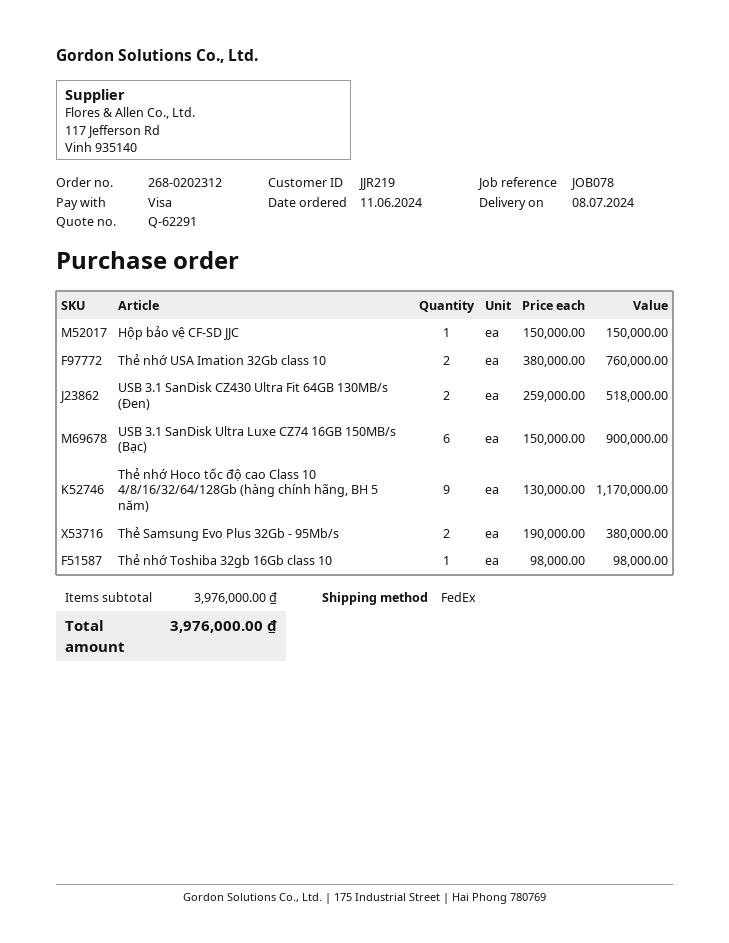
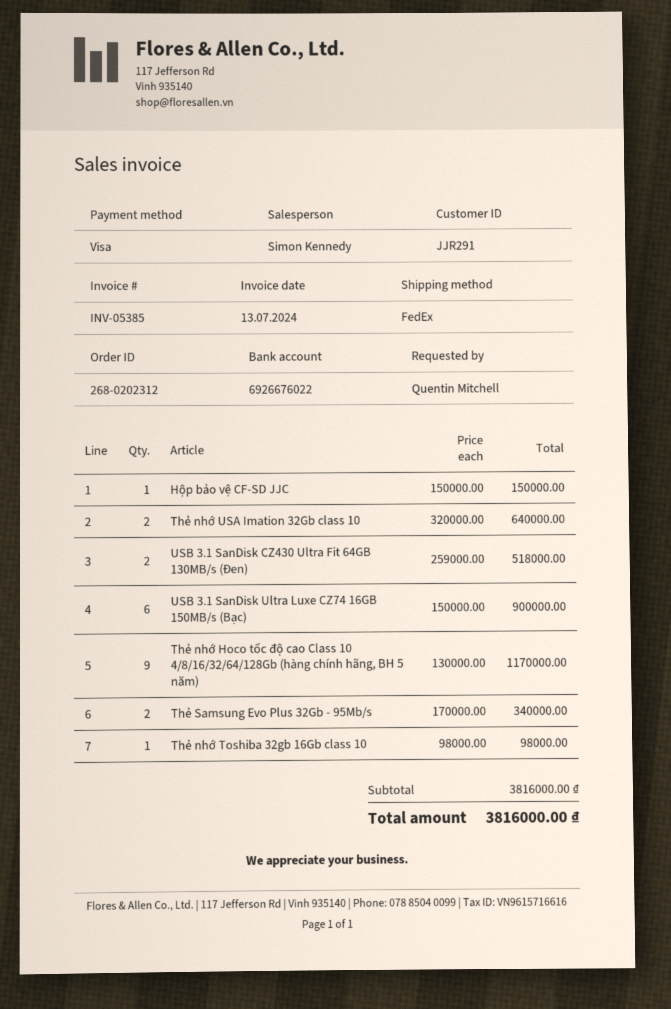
customer number: JJR219 -> JJR291
Thẻ nhớ USA Imation 32Gb class 10: 2 x 380000.00 = 760000.00 -> 2 x 320000.00 = 640000.00
Thẻ Samsung Evo Plus 32Gb - 95Mb/s: 2 x 190000.00 = 380000.00 -> 2 x 170000.00 = 340000.00
subtotal: 3976000.00 -> 3816000.00
total: 3976000.00 -> 3816000.00

